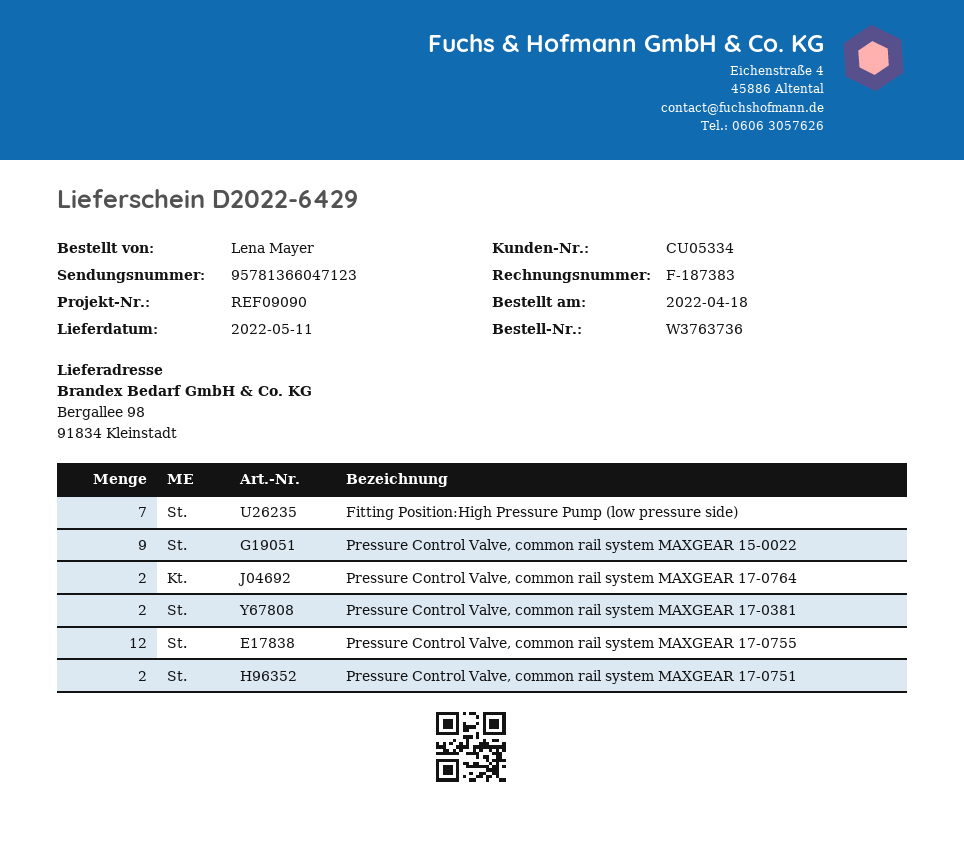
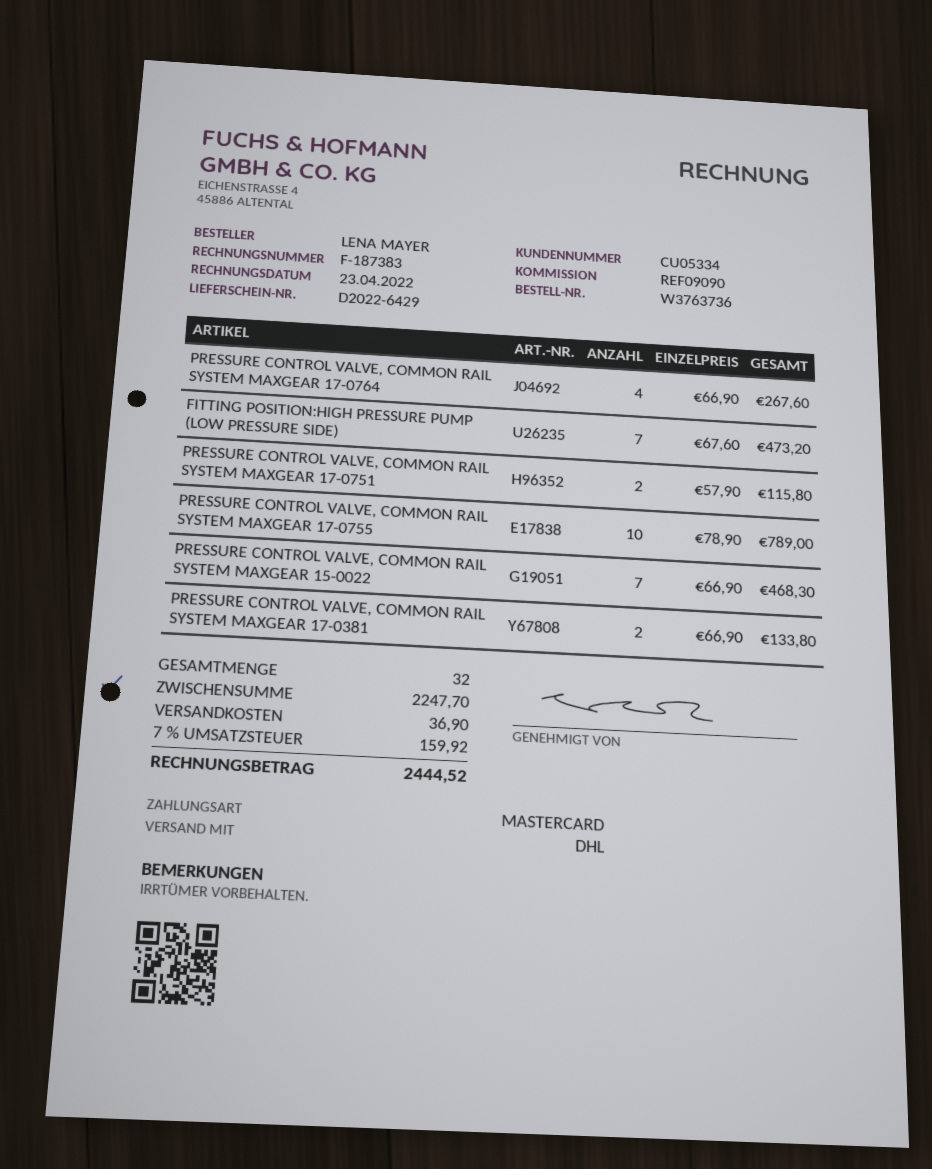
Pressure Control Valve, common rail system MAXGEAR 15-0022: 9 -> 7
Pressure Control Valve, common rail system MAXGEAR 17-0764: 2 -> 4
Pressure Control Valve, common rail system MAXGEAR 17-0755: 12 -> 10

